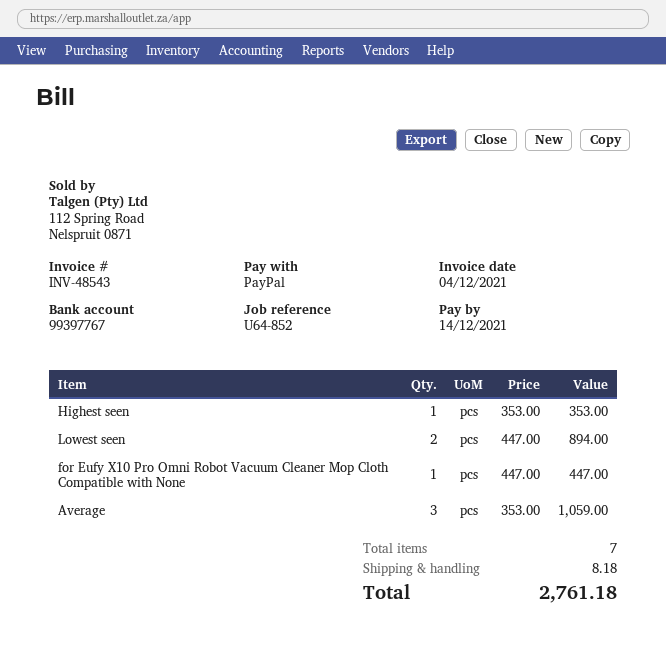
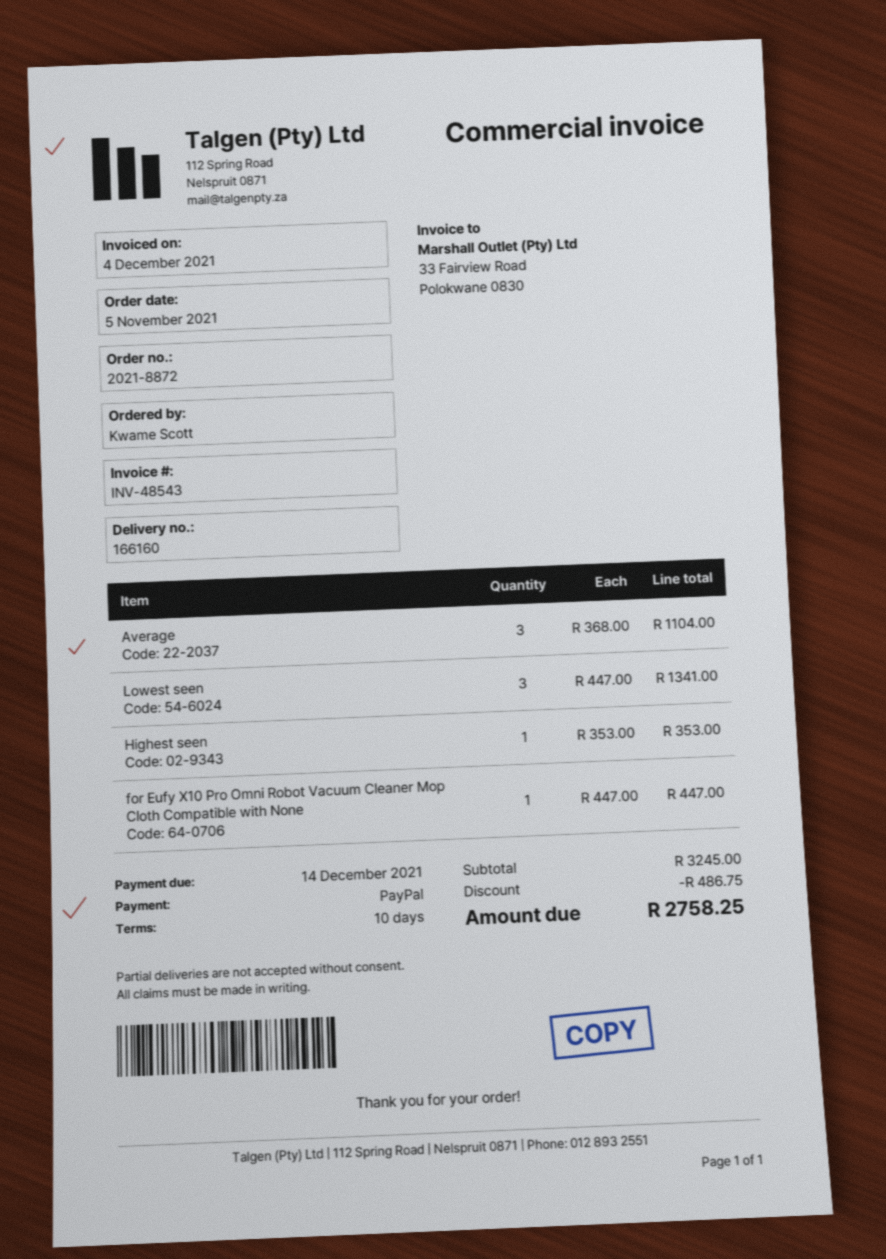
Lowest seen: 2 x 447.00 = 894.00 -> 3 x 447.00 = 1341.00
Average: 3 x 353.00 = 1059.00 -> 3 x 368.00 = 1104.00
discount: none -> 486.75
shipping: 8.18 -> none
total: 2761.18 -> 2758.25

